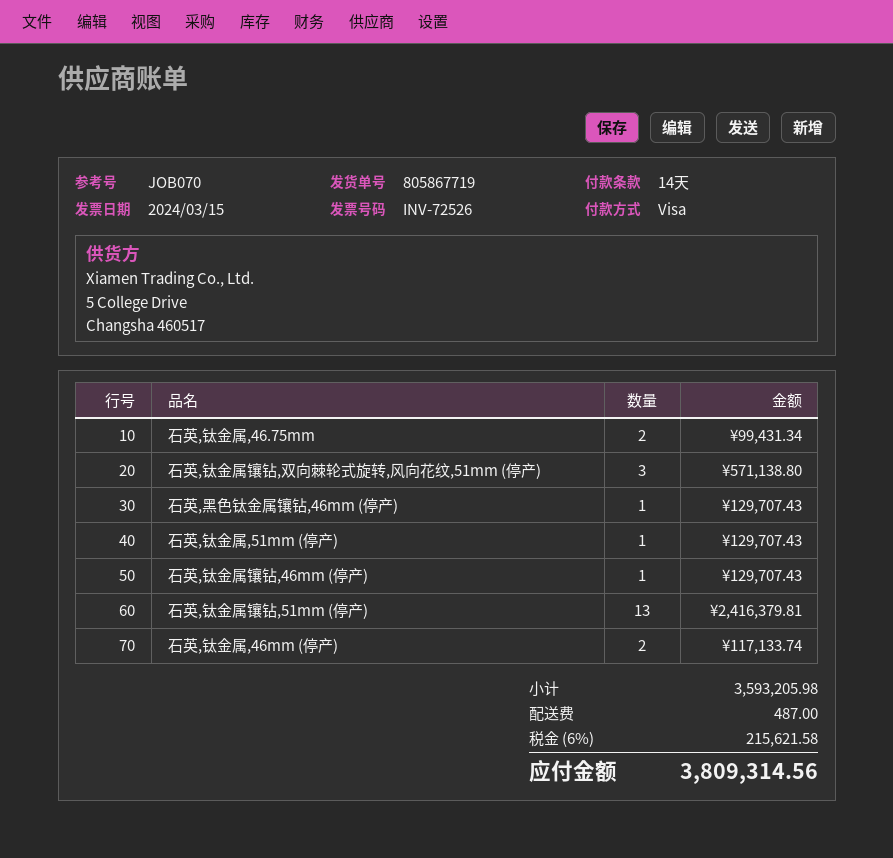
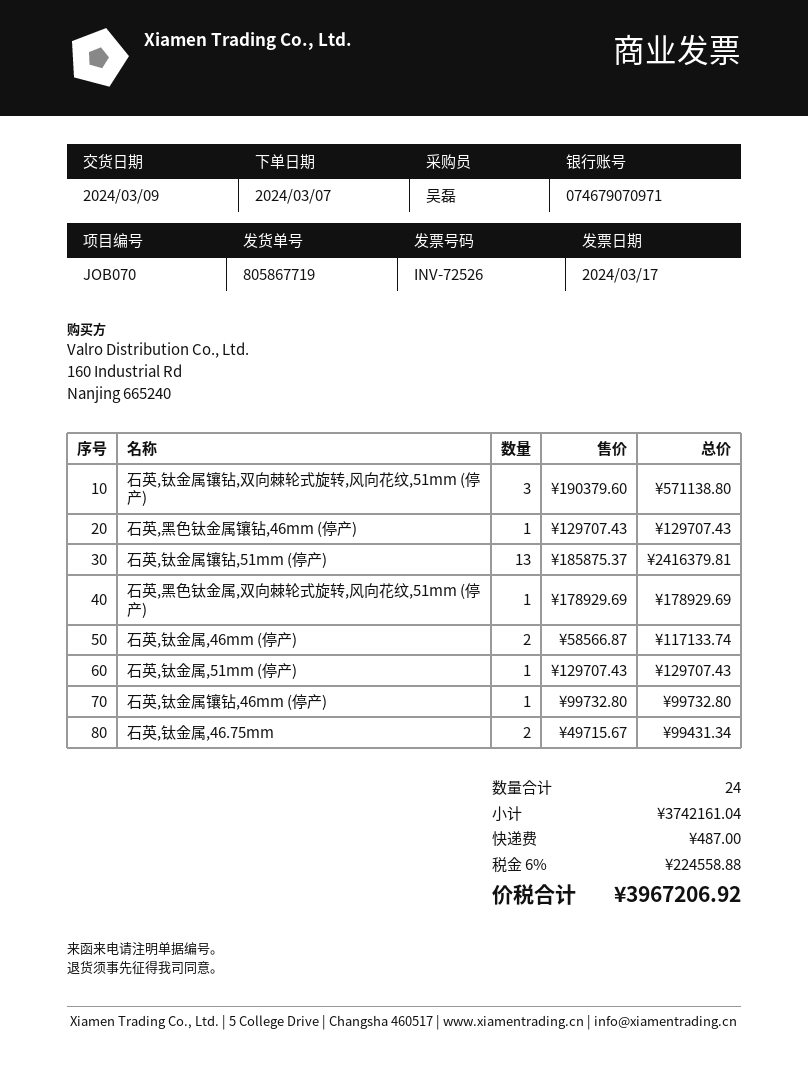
invoice date: 2024-03-15 -> 2024-03-17
石英,钛金属镶钻,46mm (停产): 1 for 129707.43 -> 1 for 99732.80
石英,黑色钛金属,双向棘轮式旋转,风向花纹,51mm (停产): none -> 1 for 178929.69
subtotal: 3593205.98 -> 3742161.04
tax: 6% = 215621.58 -> 6% = 224558.88
total: 3809314.56 -> 3967206.92

